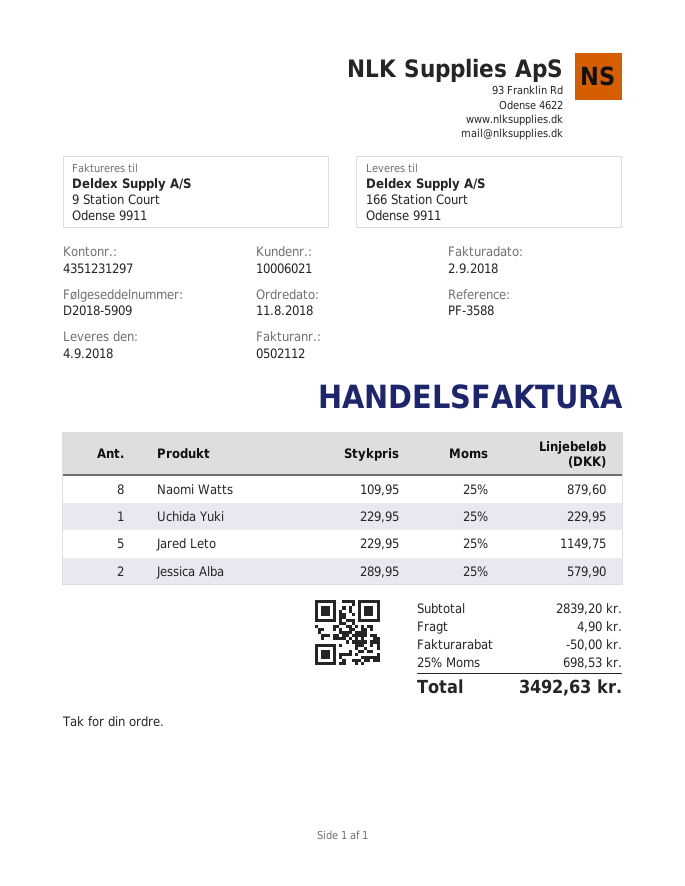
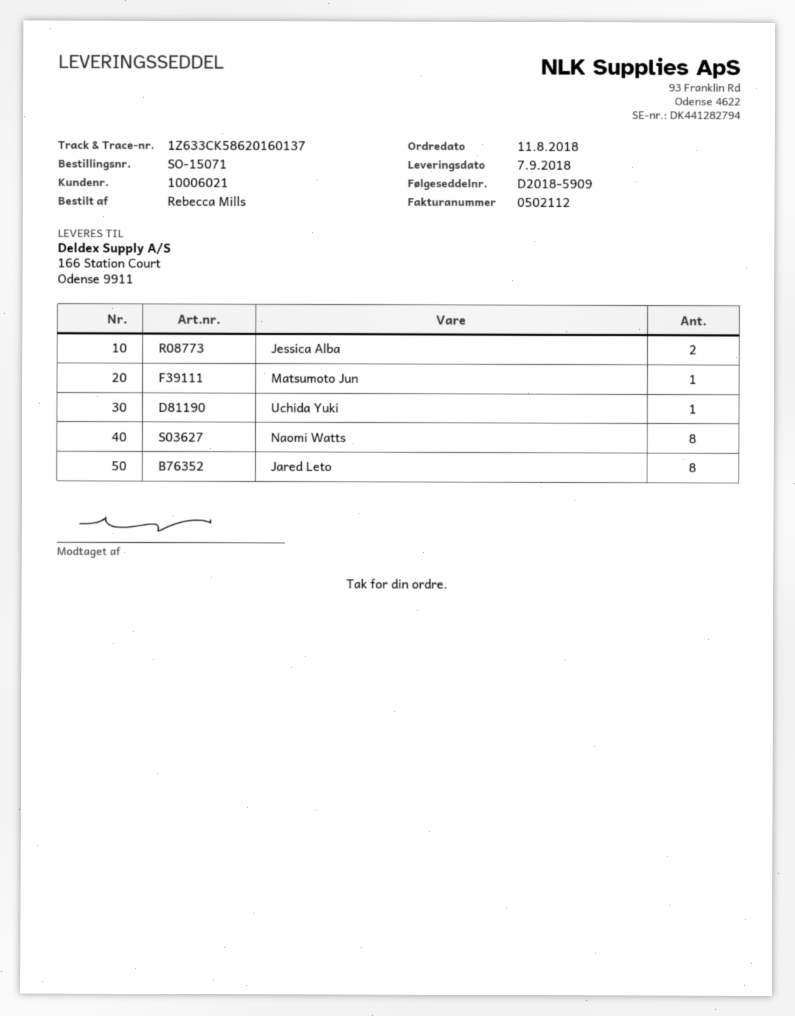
delivery date: 2018-09-04 -> 2018-09-07
Jared Leto: 5 -> 8
Matsumoto Jun: none -> 1

